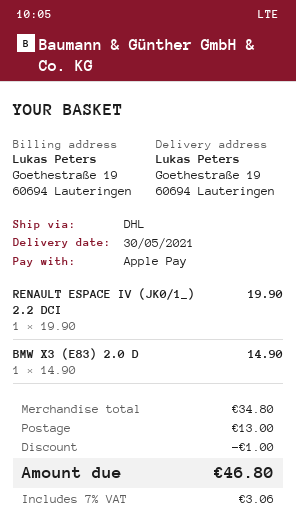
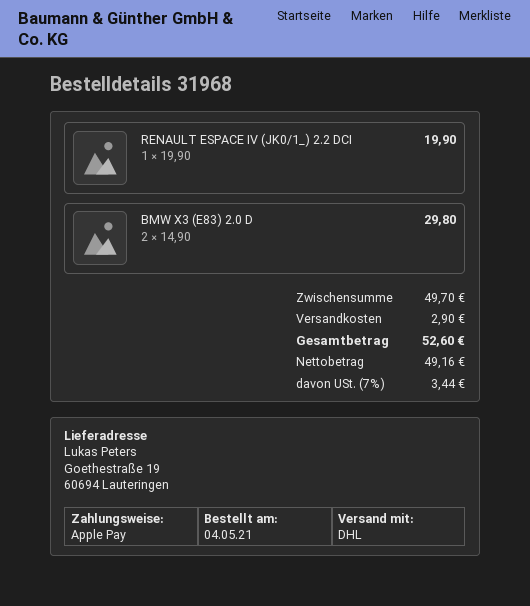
BMW X3 (E83) 2.0 D: 1 x 14.90 = 14.90 -> 2 x 14.90 = 29.80
subtotal: 34.80 -> 49.70
discount: 1.00 -> none
shipping: 13.00 -> 2.90
tax: 7% = 3.06 -> 7% = 3.44
total: 46.80 -> 52.60

